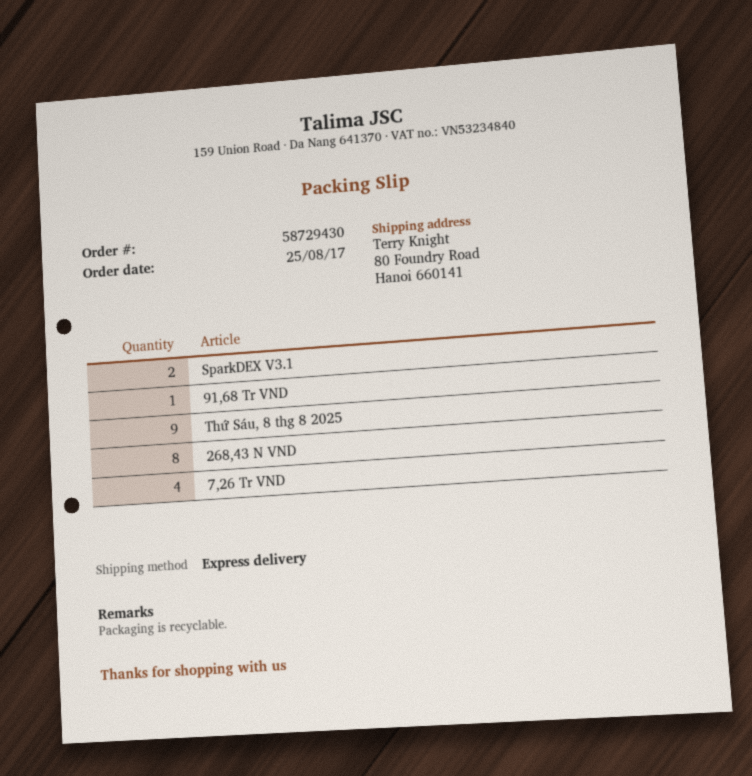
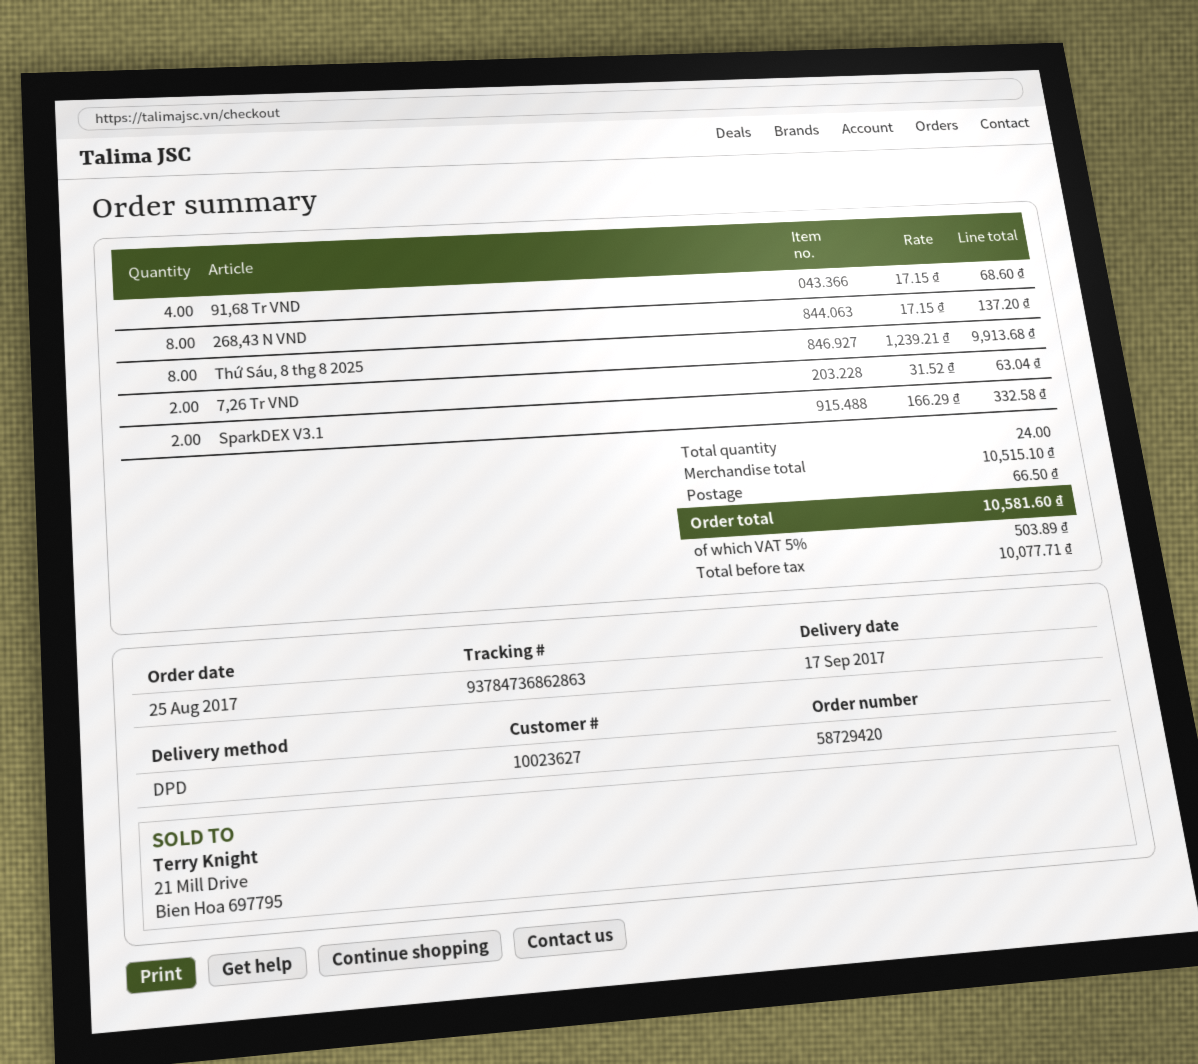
order number: 58729430 -> 58729420
shipping method: express -> DPD
91,68 Tr VND: 1 -> 4
Thứ Sáu, 8 thg 8 2025: 9 -> 8
7,26 Tr VND: 4 -> 2

